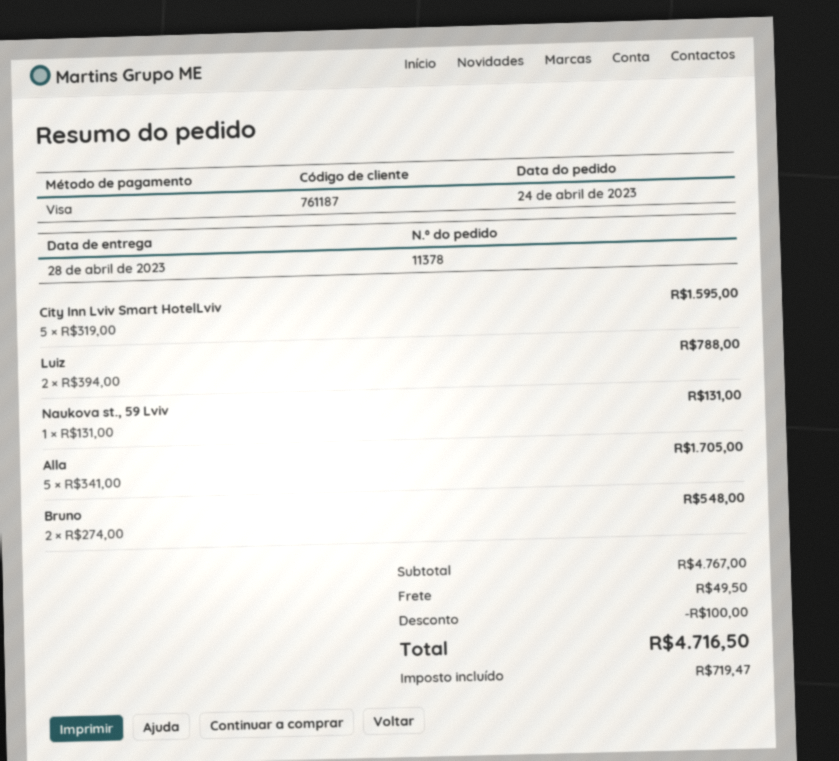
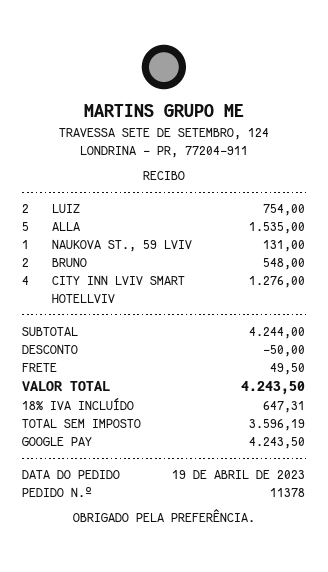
order date: 2023-04-24 -> 2023-04-19
payment method: Visa -> Google Pay
City Inn Lviv Smart HotelLviv: 5 for 1595.00 -> 4 for 1276.00
Luiz: 2 for 788.00 -> 2 for 754.00
Alla: 5 for 1705.00 -> 5 for 1535.00
subtotal: 4767.00 -> 4244.00
discount: 100.00 -> 50.00
tax: 719.47 -> 647.31
total: 4716.50 -> 4243.50

